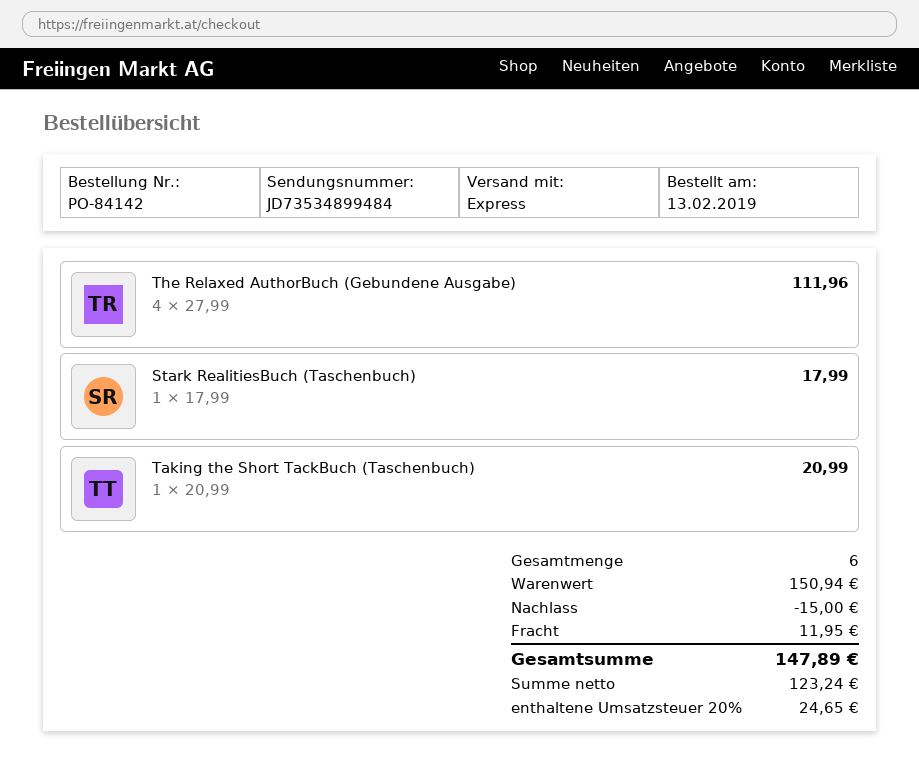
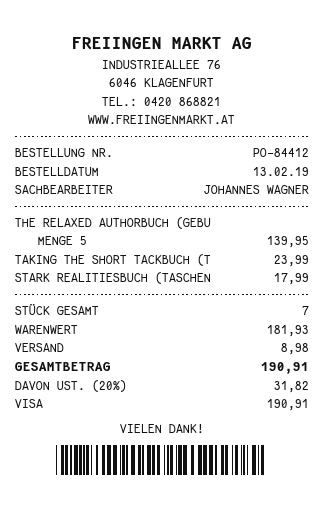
order number: PO-84142 -> PO-84412
The Relaxed AuthorBuch (Gebundene Ausgabe): 4 for 111.96 -> 5 for 139.95
Taking the Short TackBuch (Taschenbuch): 1 for 20.99 -> 1 for 23.99
total quantity: 6 -> 7
subtotal: 150.94 -> 181.93
discount: 15.00 -> none
shipping: 11.95 -> 8.98
tax: 20% = 24.65 -> 20% = 31.82
total: 147.89 -> 190.91

